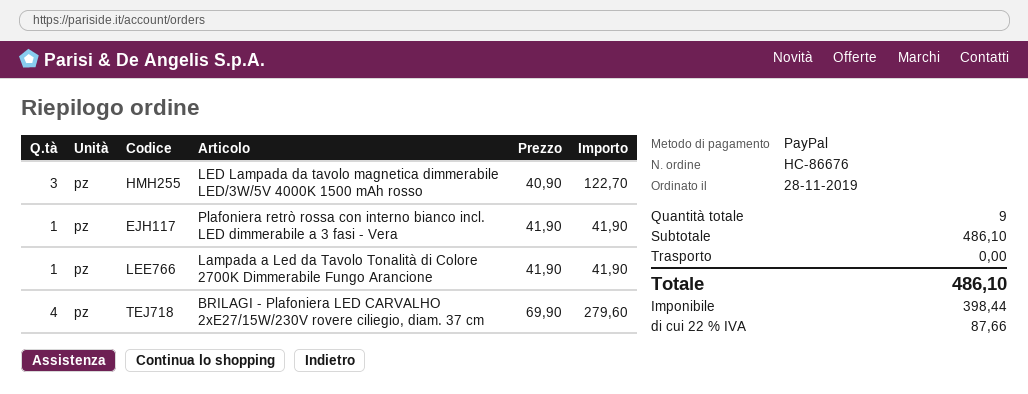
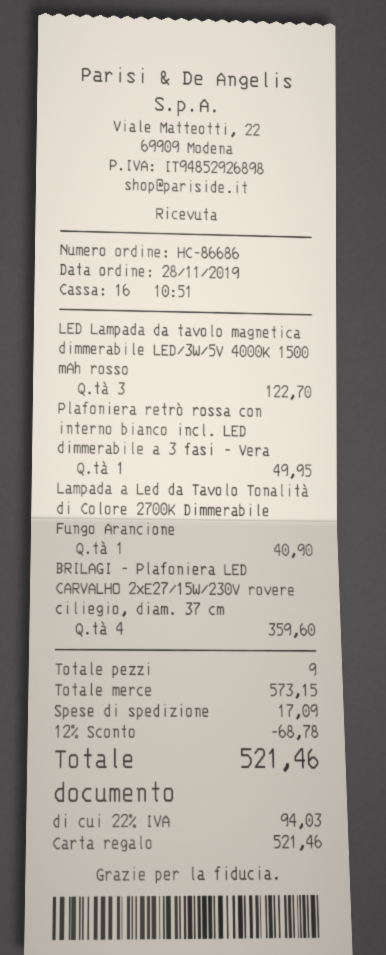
order number: HC-86676 -> HC-86686
payment method: PayPal -> gift card
Plafoniera retrò rossa con interno bianco incl. LED dimmerabile a 3 fasi - Vera: 1 for 41.90 -> 1 for 49.95
Lampada a Led da Tavolo Tonalità di Colore 2700K Dimmerabile Fungo Arancione: 1 for 41.90 -> 1 for 40.90
BRILAGI - Plafoniera LED CARVALHO 2xE27/15W/230V rovere ciliegio, diam. 37 cm: 4 for 279.60 -> 4 for 359.60
subtotal: 486.10 -> 573.15
discount: none -> 12% = 68.78
shipping: 0.00 -> 17.09
tax: 22% = 87.66 -> 22% = 94.03
total: 486.10 -> 521.46

